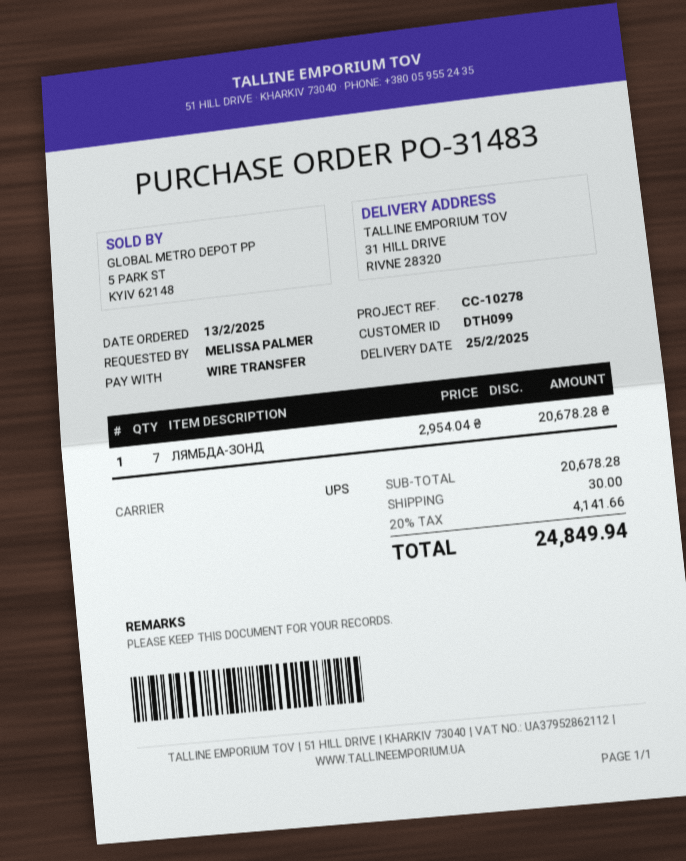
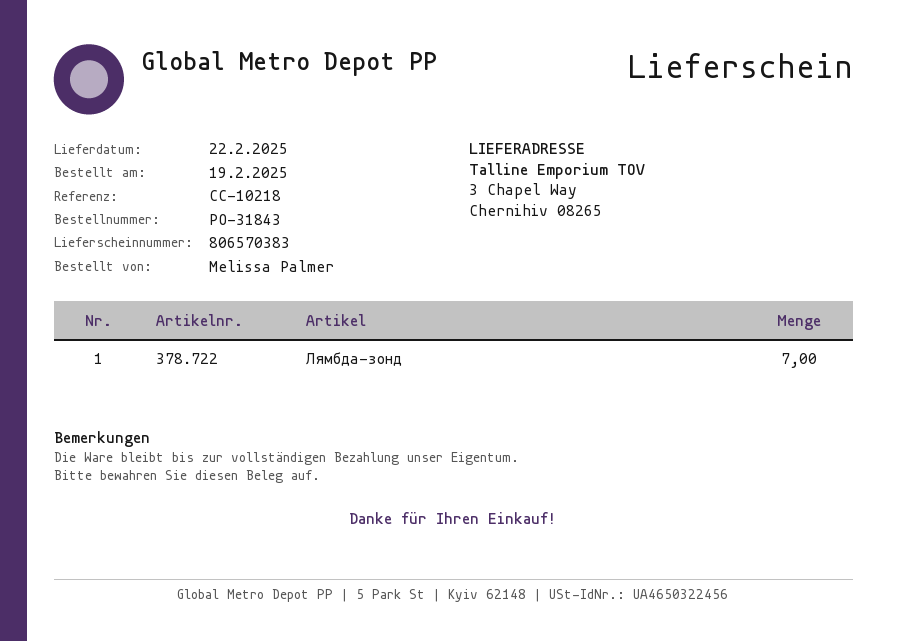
order number: PO-31483 -> PO-31843
order date: 2025-02-13 -> 2025-02-19
delivery date: 2025-02-25 -> 2025-02-22
reference: CC-10278 -> CC-10218
ship to: 31 HILL DRIVE, RIVNE 28320 -> 3 Chapel Way, Chernihiv 08265

